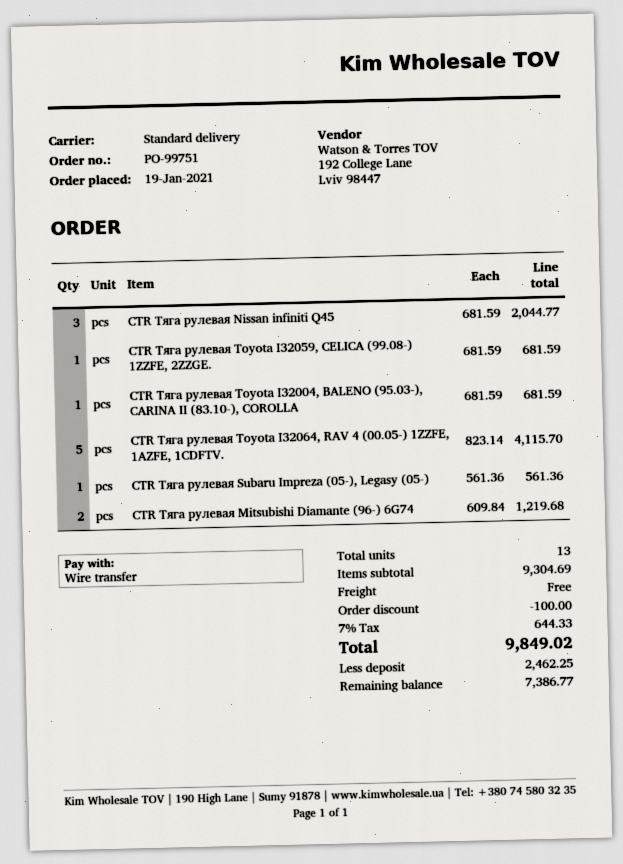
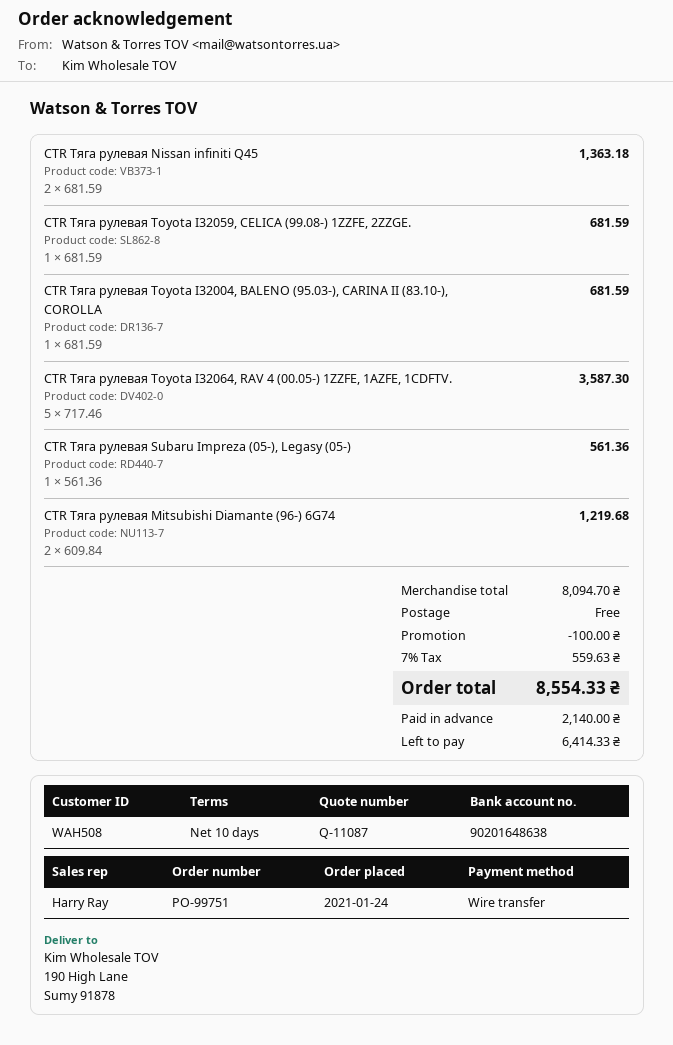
order date: 2021-01-19 -> 2021-01-24
CTR Тяга рулевая Nissan infiniti Q45: 3 x 681.59 = 2044.77 -> 2 x 681.59 = 1363.18
CTR Тяга рулевая Toyota I32064, RAV 4 (00.05-) 1ZZFE, 1AZFE, 1CDFTV.: 5 x 823.14 = 4115.70 -> 5 x 717.46 = 3587.30
subtotal: 9304.69 -> 8094.70
tax: 7% = 644.33 -> 7% = 559.63
total: 9849.02 -> 8554.33
deposit: 2462.25 -> 2140.00
balance: 7386.77 -> 6414.33

